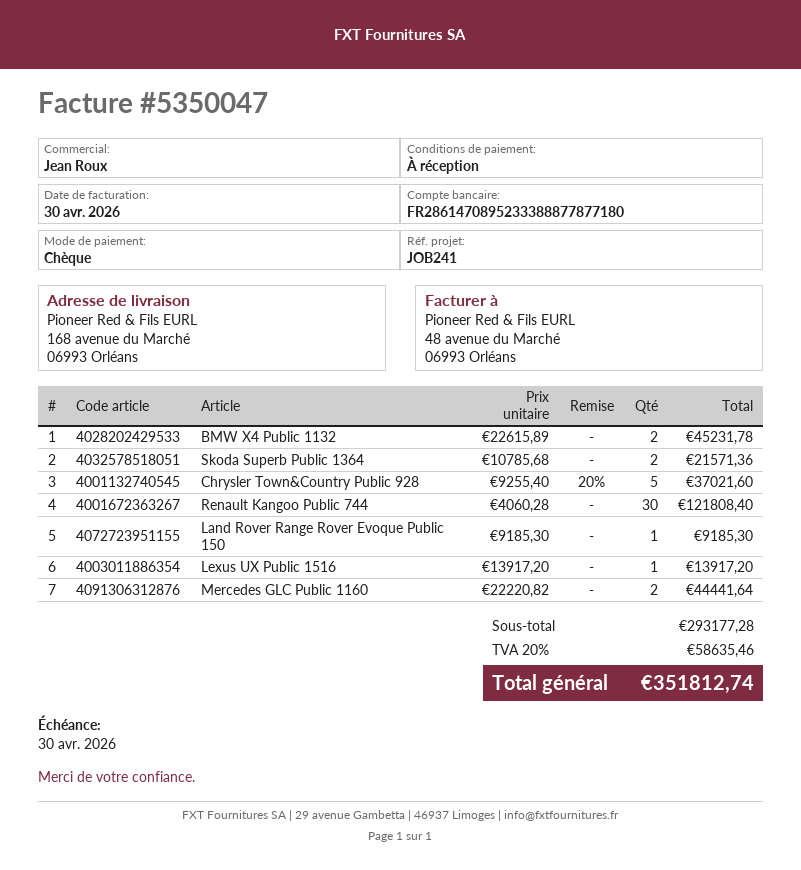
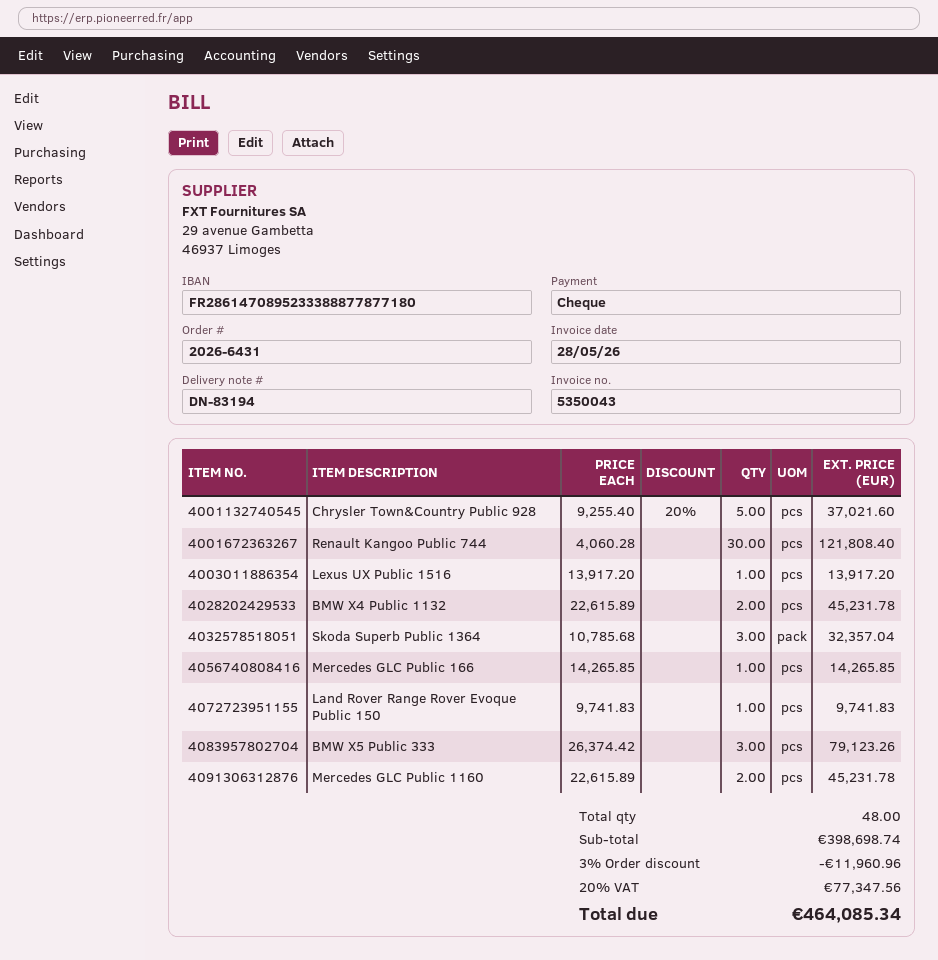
invoice number: 5350047 -> 5350043
invoice date: 2026-04-30 -> 2026-05-28
Skoda Superb Public 1364: 2 x 10785.68 = 21571.36 -> 3 x 10785.68 = 32357.04
Land Rover Range Rover Evoque Public 150: 1 x 9185.30 = 9185.30 -> 1 x 9741.83 = 9741.83
Mercedes GLC Public 1160: 2 x 22220.82 = 44441.64 -> 2 x 22615.89 = 45231.78
Mercedes GLC Public 166: none -> 1 x 14265.85 = 14265.85
BMW X5 Public 333: none -> 3 x 26374.42 = 79123.26
subtotal: 293177.28 -> 398698.74
discount: none -> 3% = 11960.96
tax: 20% = 58635.46 -> 20% = 77347.56
total: 351812.74 -> 464085.34

